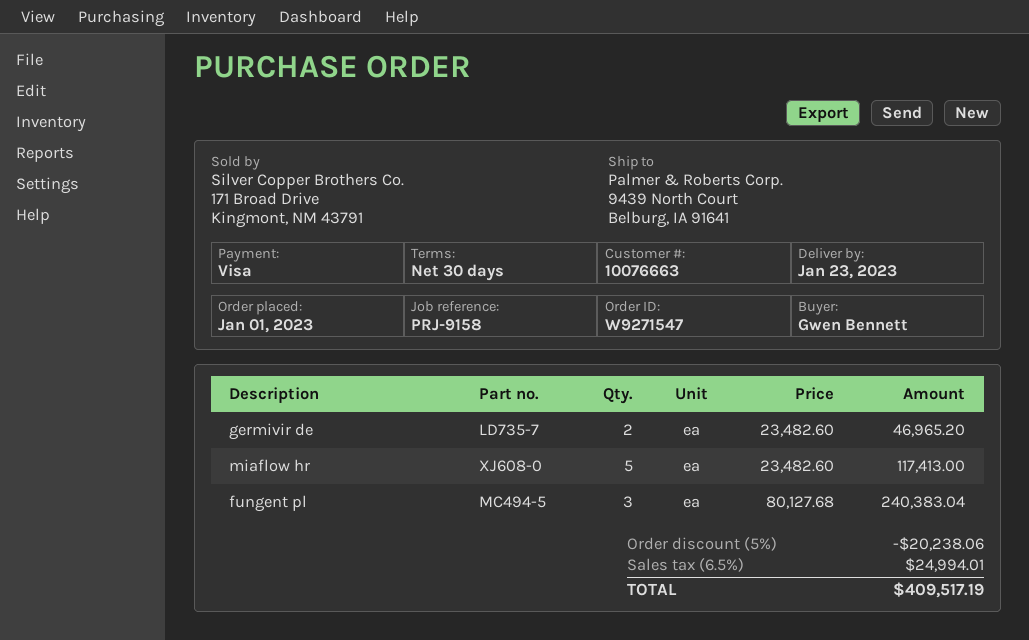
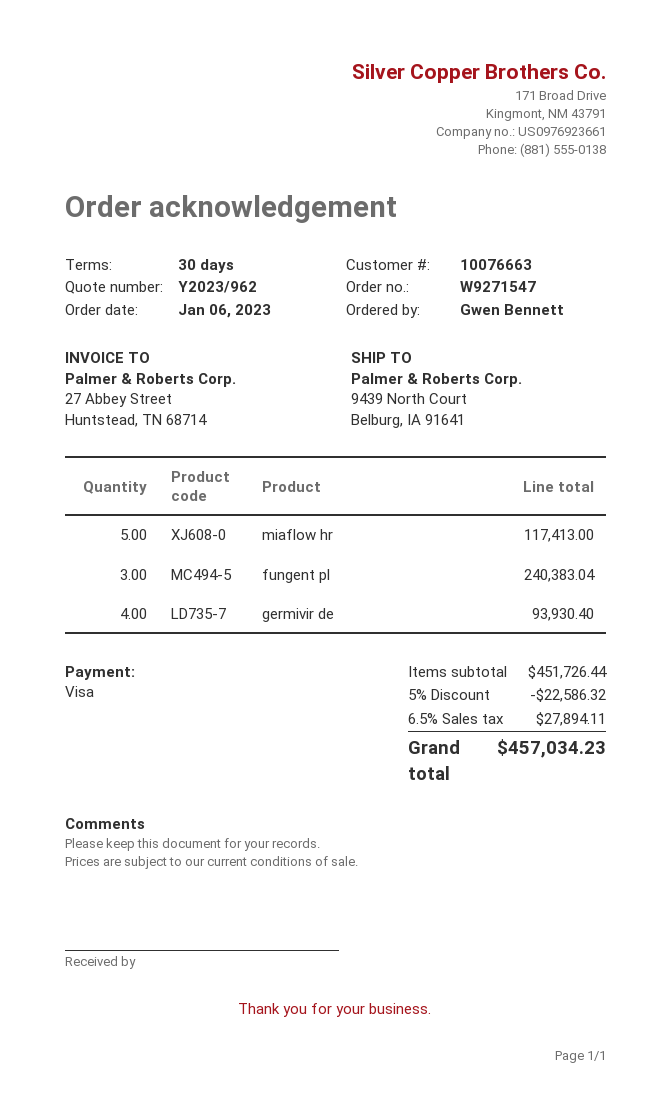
order date: 2023-01-01 -> 2023-01-06
germivir de: 2 for 46965.20 -> 4 for 93930.40
discount: 5% = 20238.06 -> 5% = 22586.32
tax: 6.5% = 24994.01 -> 6.5% = 27894.11
total: 409517.19 -> 457034.23

